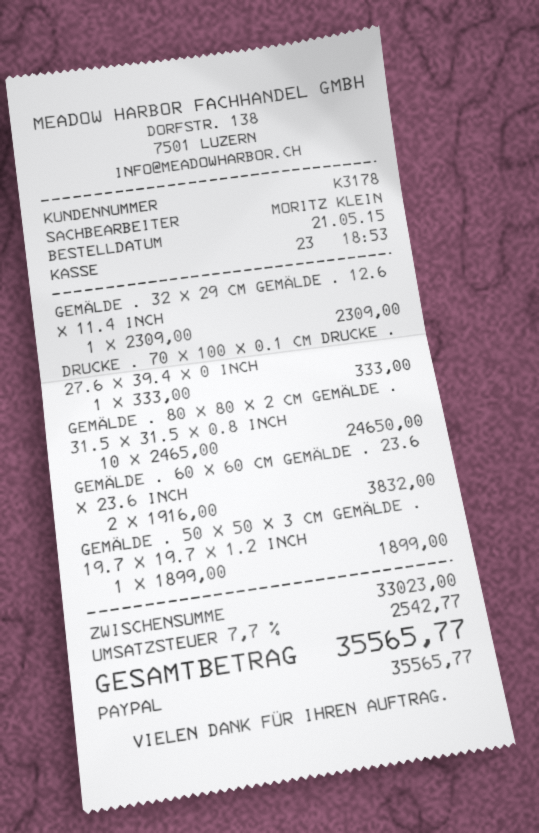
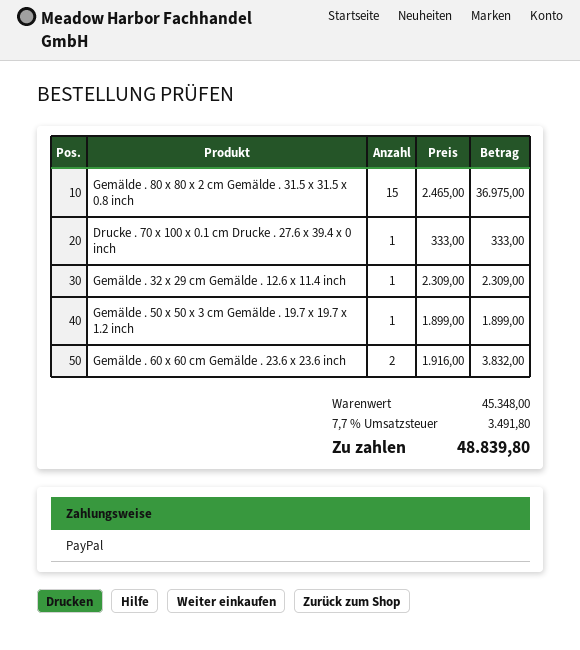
GEMÄLDE . 80 X 80 X 2 CM GEMÄLDE . 31.5 X 31.5 X 0.8 INCH: 10 x 2465.00 = 24650.00 -> 15 x 2465.00 = 36975.00
subtotal: 33023.00 -> 45348.00
tax: 7.7% = 2542.77 -> 7.7% = 3491.80
total: 35565.77 -> 48839.80

